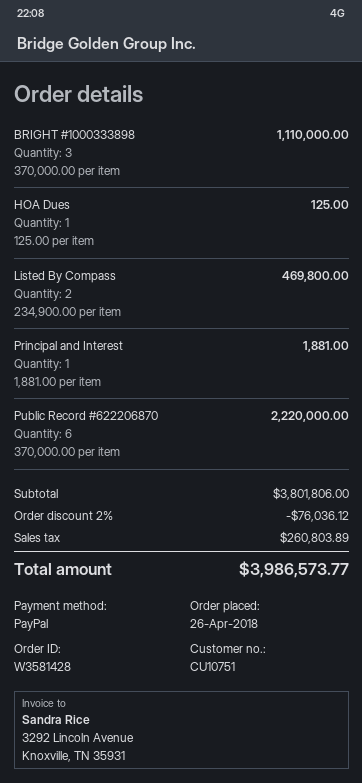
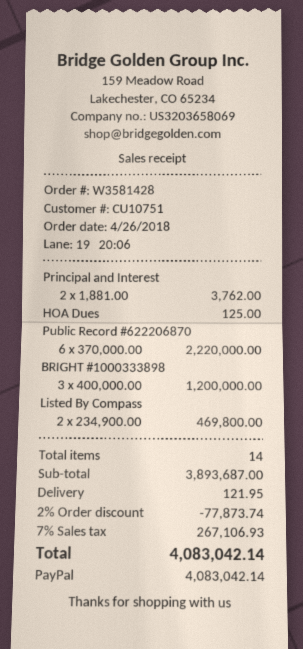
BRIGHT #1000333898: 3 x 370000.00 = 1110000.00 -> 3 x 400000.00 = 1200000.00
Principal and Interest: 1 x 1881.00 = 1881.00 -> 2 x 1881.00 = 3762.00
subtotal: 3801806.00 -> 3893687.00
discount: 2% = 76036.12 -> 2% = 77873.74
shipping: none -> 121.95
tax: 260803.89 -> 267106.93
total: 3986573.77 -> 4083042.14

